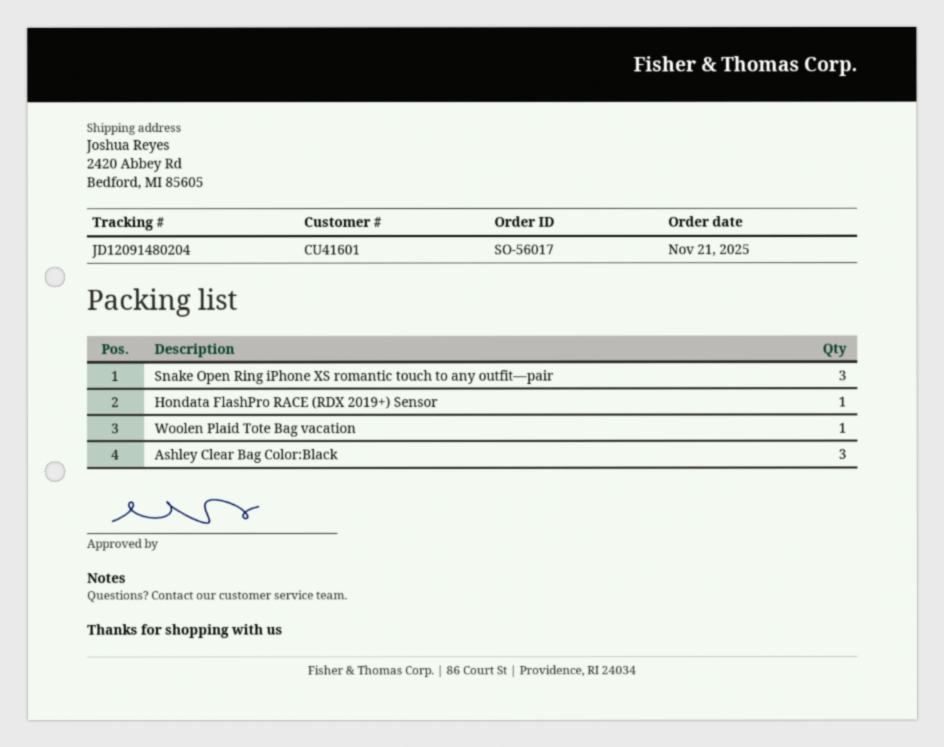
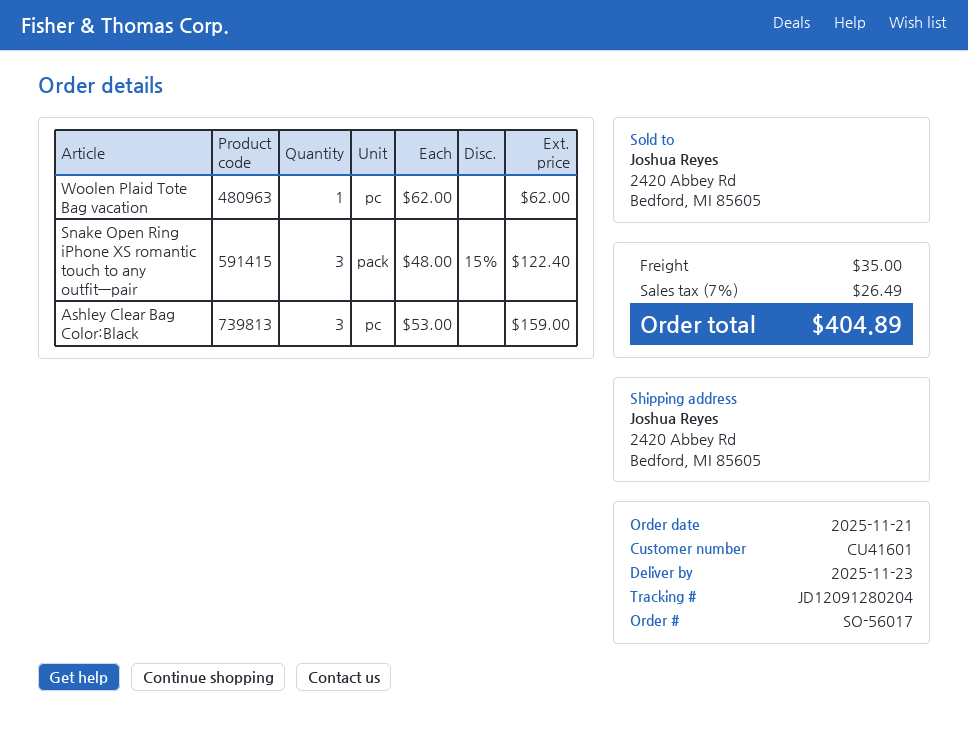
tracking number: JD12091480204 -> JD12091280204
Hondata FlashPro RACE (RDX 2019+) Sensor: 1 -> none

